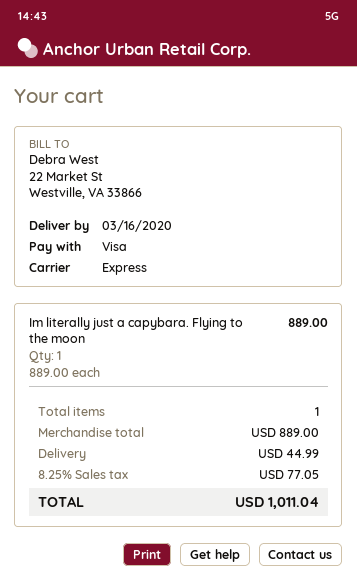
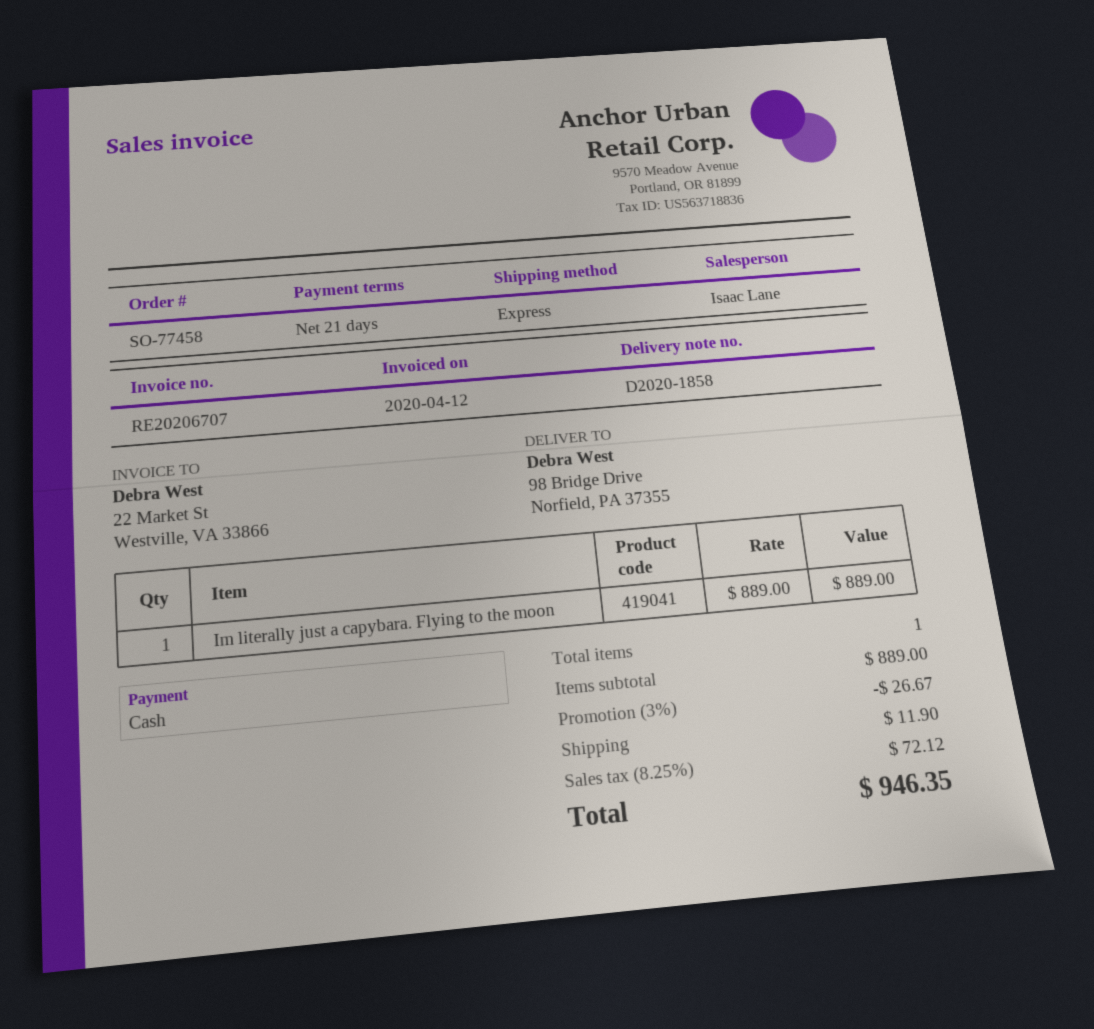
payment method: Visa -> cash
discount: none -> 3% = 26.67
shipping: 44.99 -> 11.90
tax: 8.25% = 77.05 -> 8.25% = 72.12
total: 1011.04 -> 946.35

